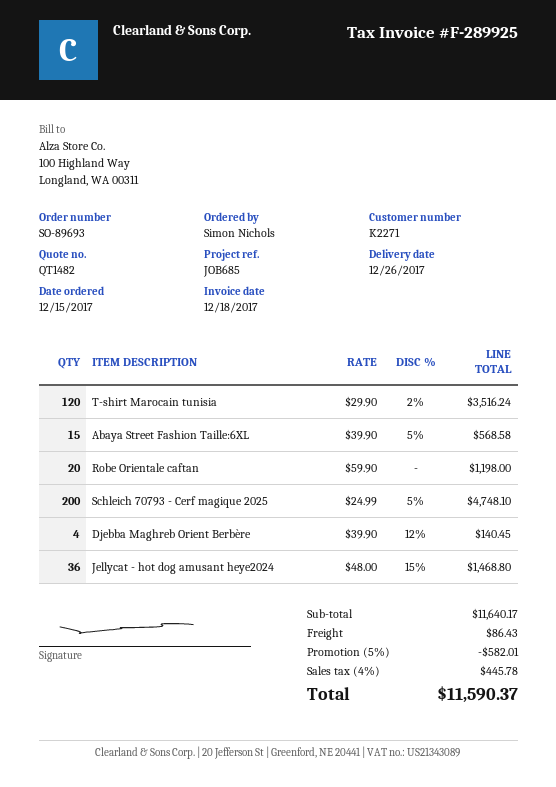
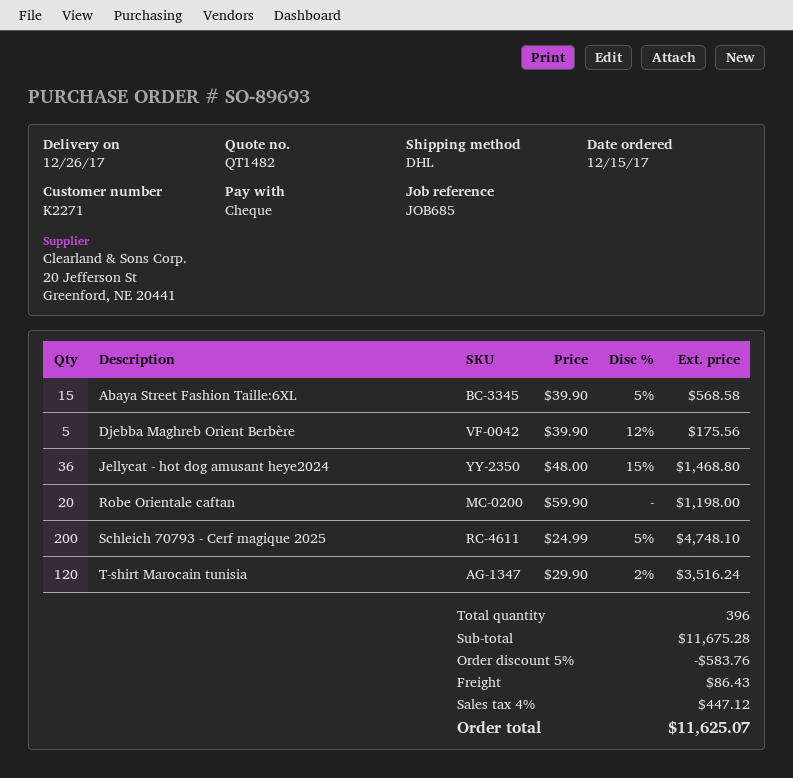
Djebba Maghreb Orient Berbère: 4 x 39.90 - 12% = 140.45 -> 5 x 39.90 - 12% = 175.56
subtotal: 11640.17 -> 11675.28
discount: 5% = 582.01 -> 5% = 583.76
tax: 4% = 445.78 -> 4% = 447.12
total: 11590.37 -> 11625.07

